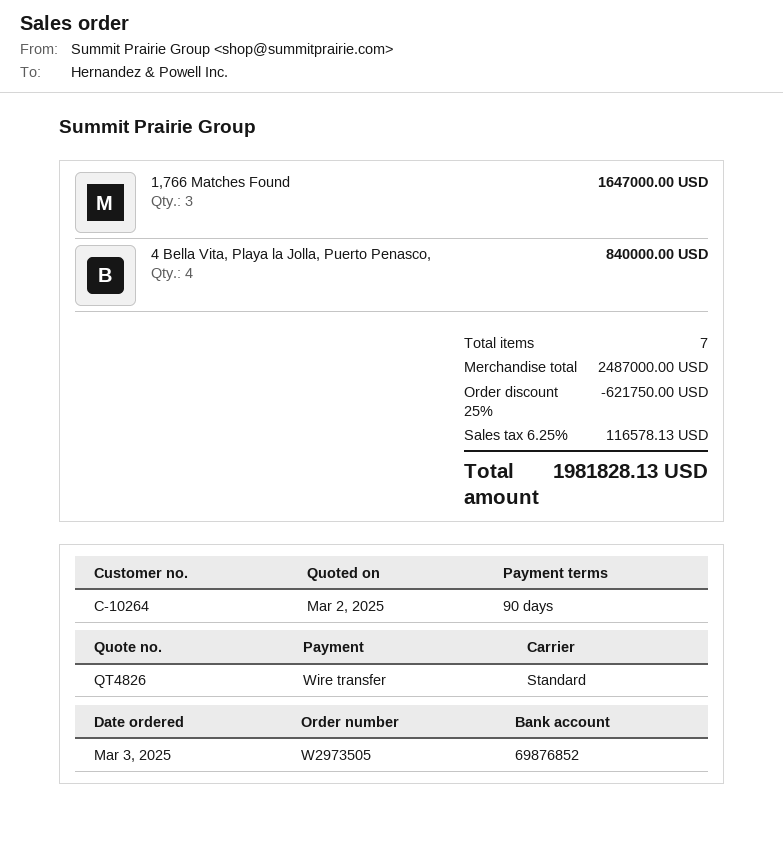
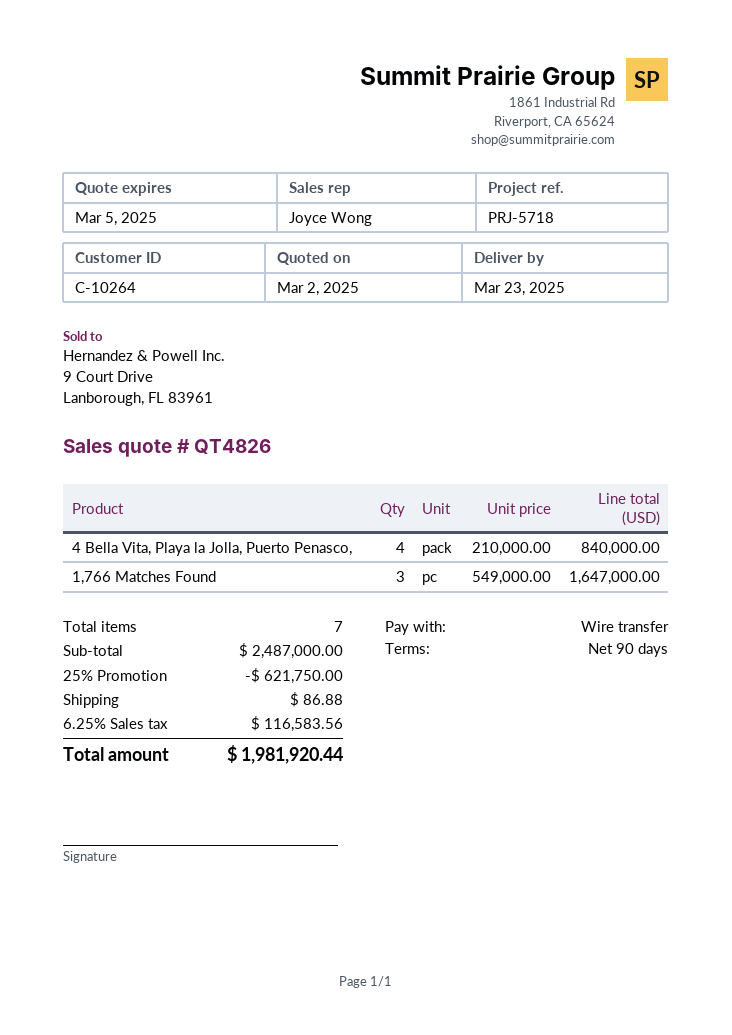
shipping: none -> 86.88
tax: 6.25% = 116578.13 -> 6.25% = 116583.56
total: 1981828.13 -> 1981920.44

